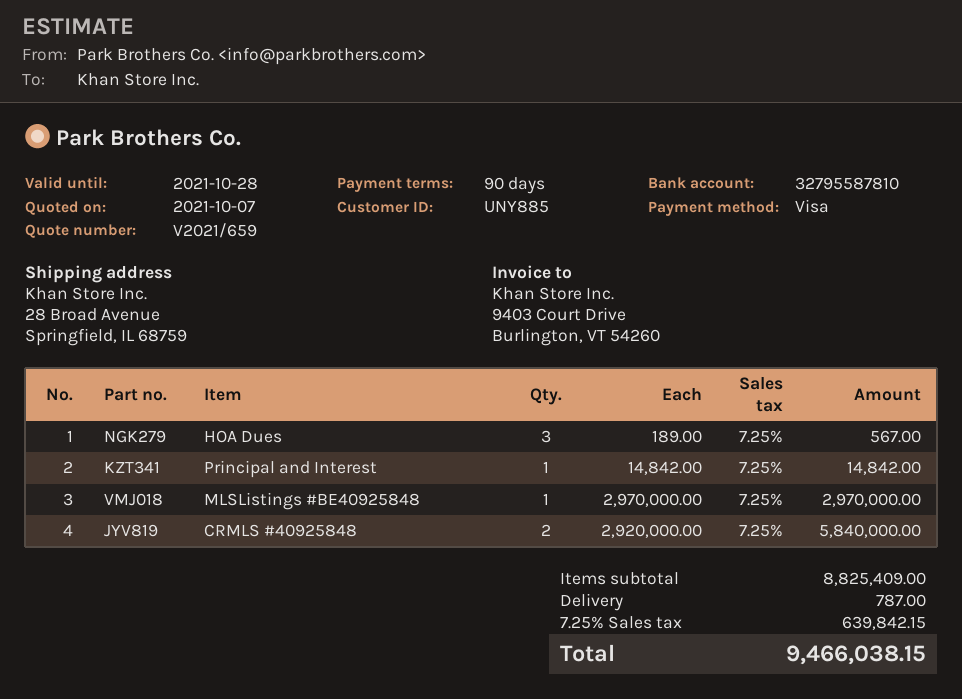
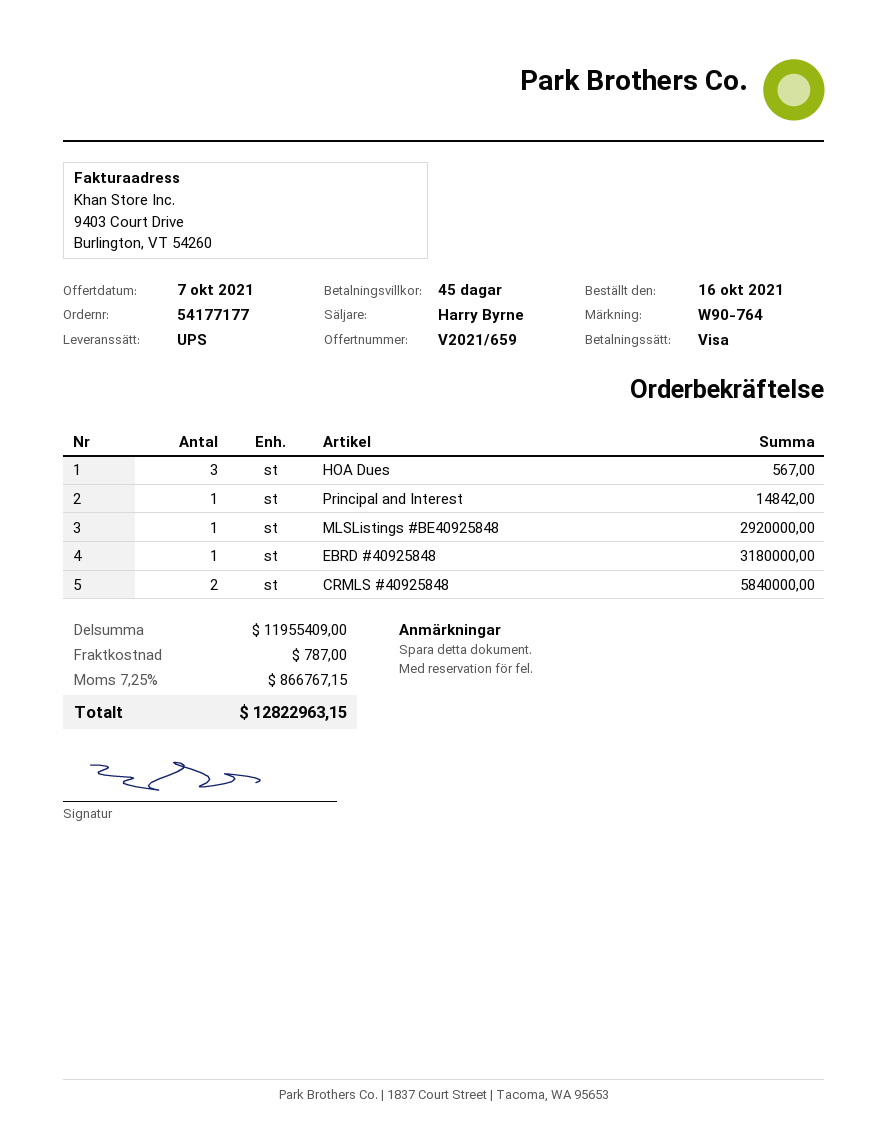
payment terms: 90 days -> 45 days
MLSListings #BE40925848: 1 for 2970000.00 -> 1 for 2920000.00
EBRD #40925848: none -> 1 for 3180000.00
subtotal: 8825409.00 -> 11955409.00
tax: 7.25% = 639842.15 -> 7.25% = 866767.15
total: 9466038.15 -> 12822963.15

